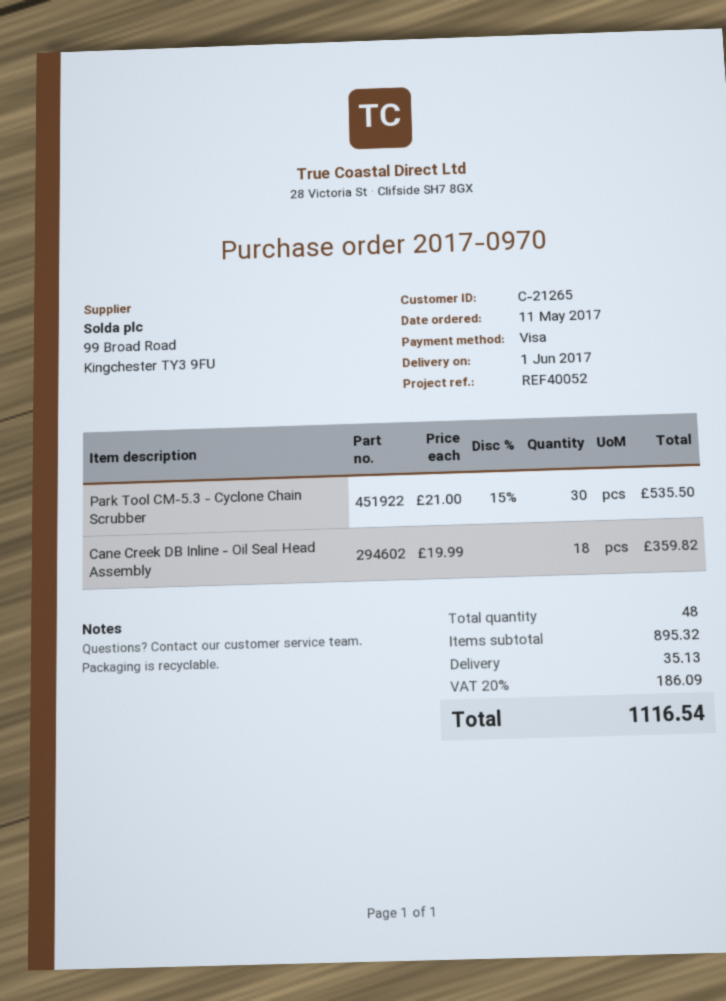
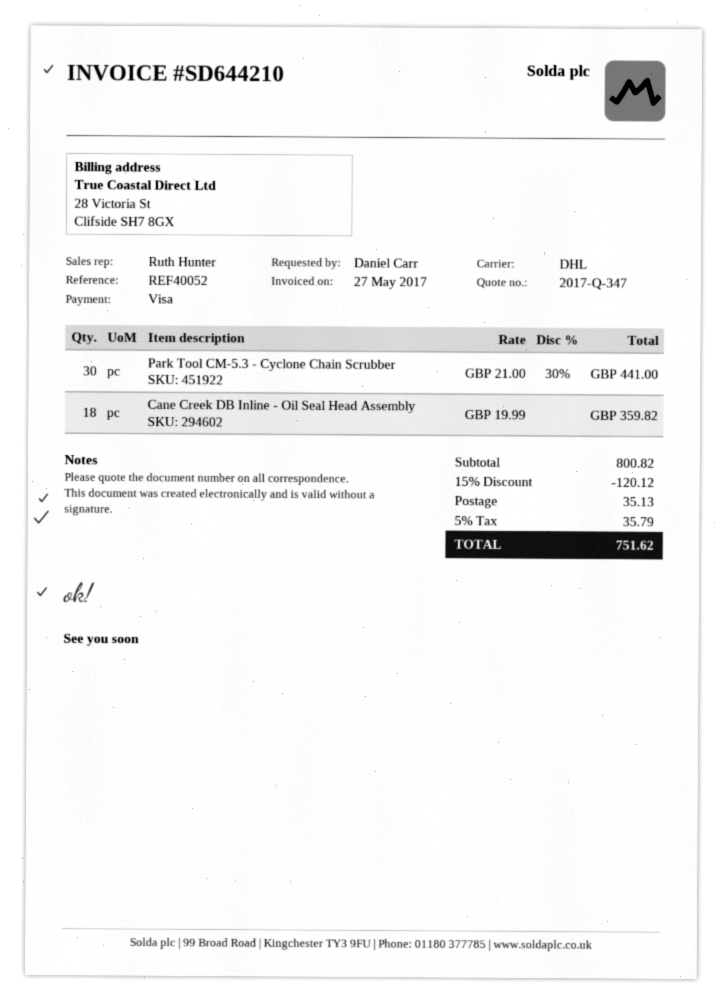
Park Tool CM-5.3 - Cyclone Chain Scrubber: 30 x 21.00 - 15% = 535.50 -> 30 x 21.00 - 30% = 441.00
subtotal: 895.32 -> 800.82
discount: none -> 15% = 120.12
tax: 20% = 186.09 -> 5% = 35.79
total: 1116.54 -> 751.62

